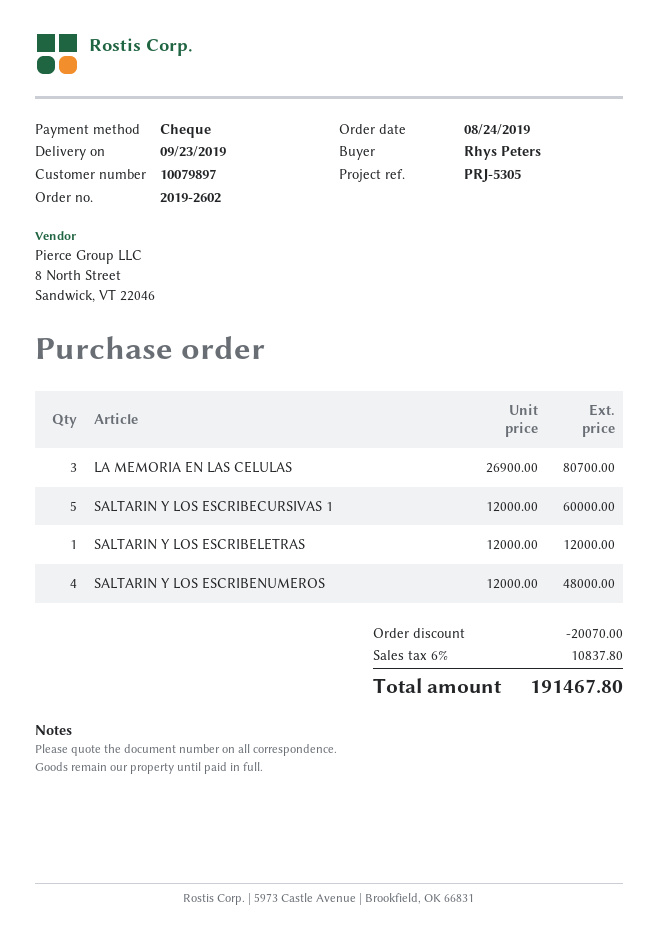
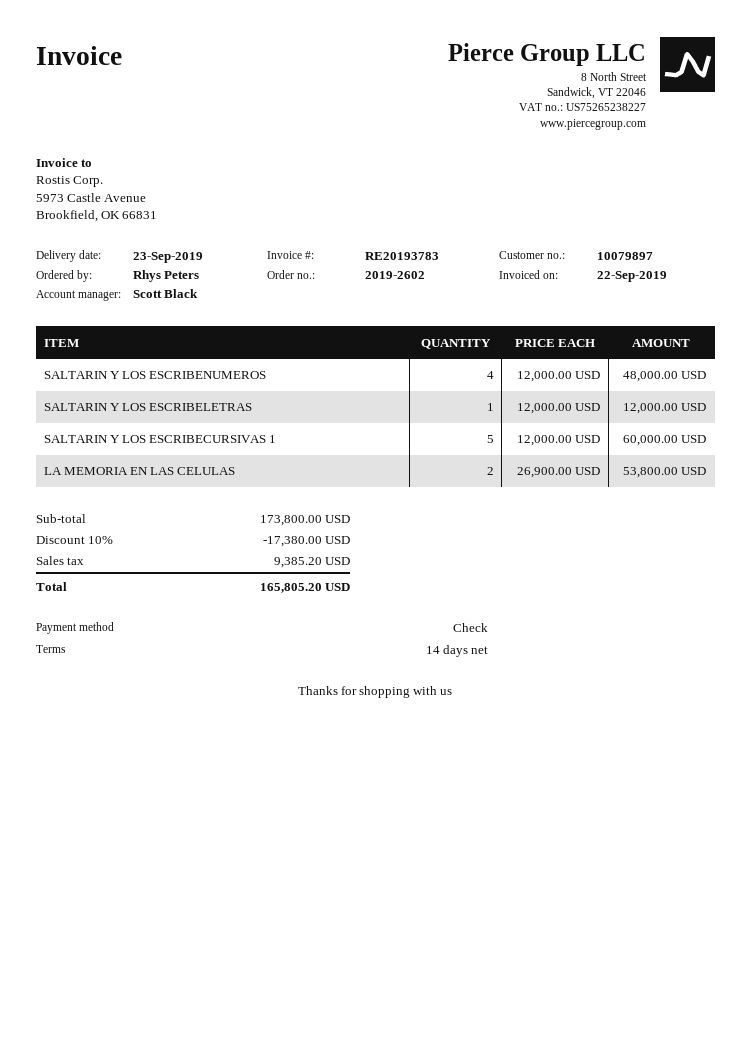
LA MEMORIA EN LAS CELULAS: 3 x 26900.00 = 80700.00 -> 2 x 26900.00 = 53800.00
discount: 20070.00 -> 17380.00
tax: 10837.80 -> 9385.20
total: 191467.80 -> 165805.20

